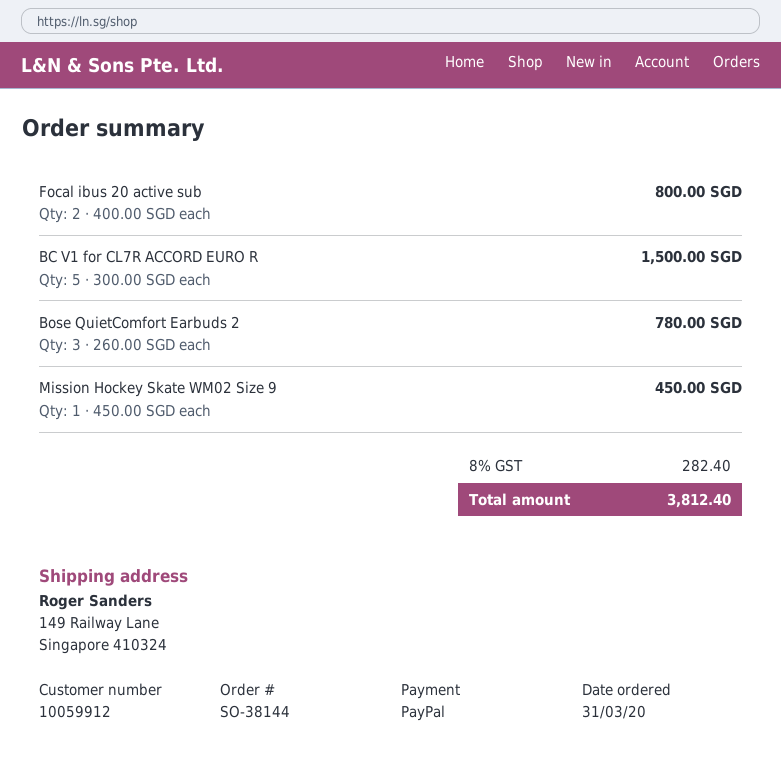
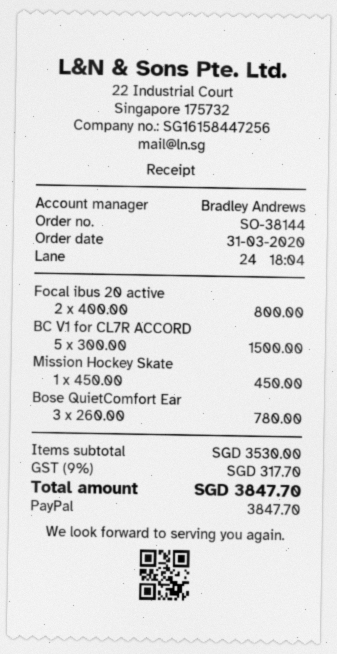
tax: 8% = 282.40 -> 9% = 317.70
total: 3812.40 -> 3847.70

